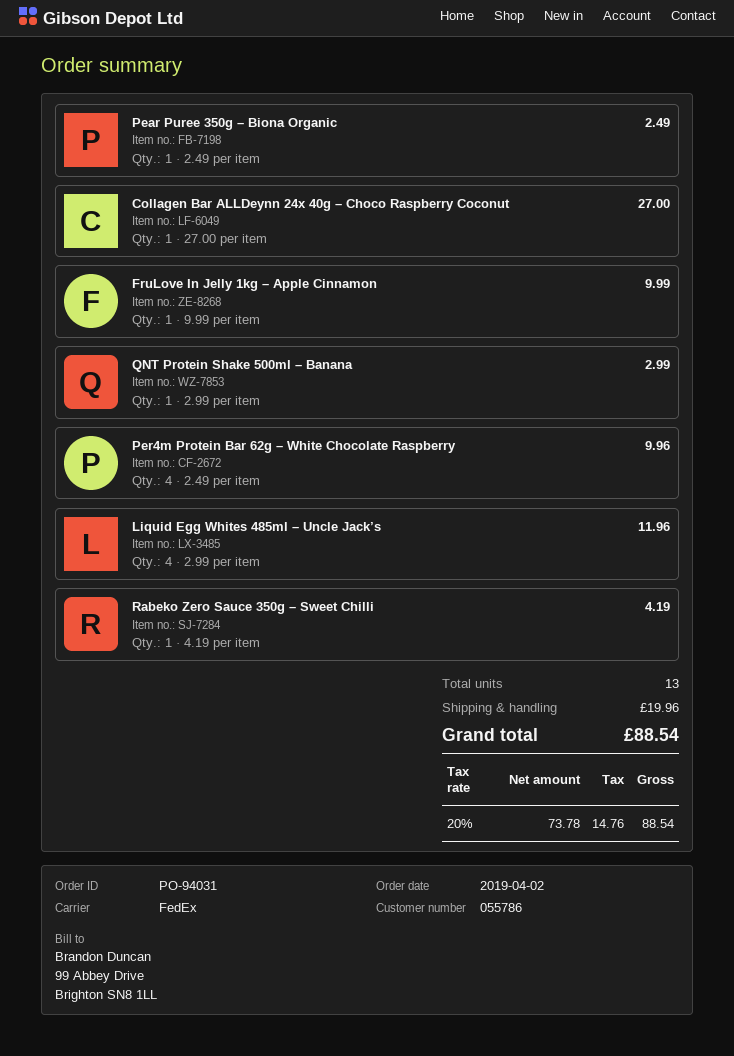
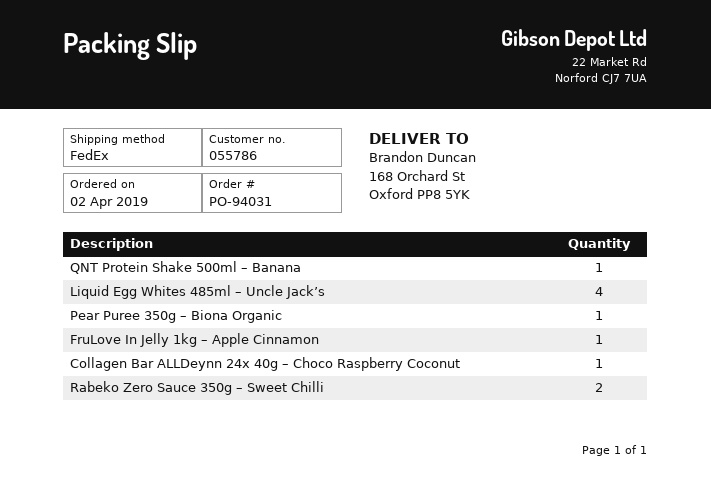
Per4m Protein Bar 62g – White Chocolate Raspberry: 4 -> none
Rabeko Zero Sauce 350g – Sweet Chilli: 1 -> 2

